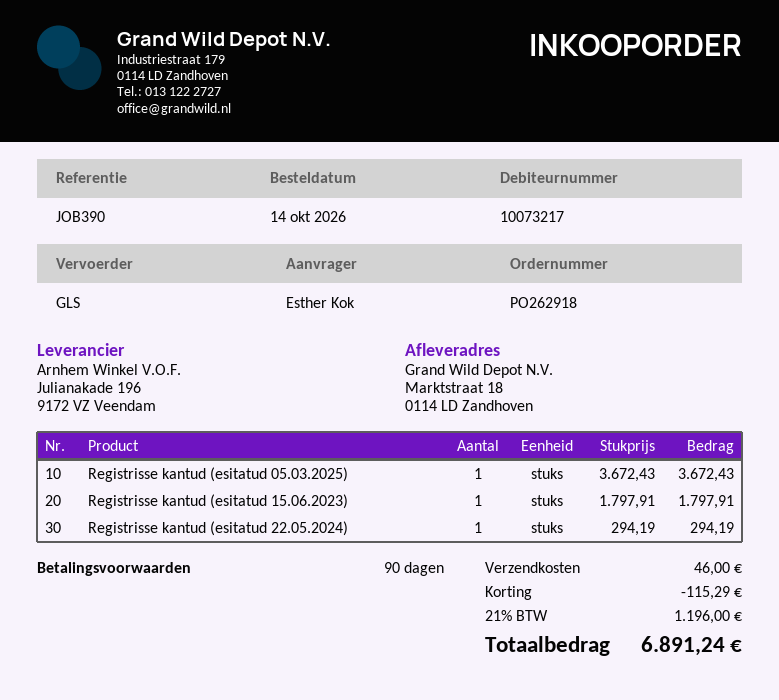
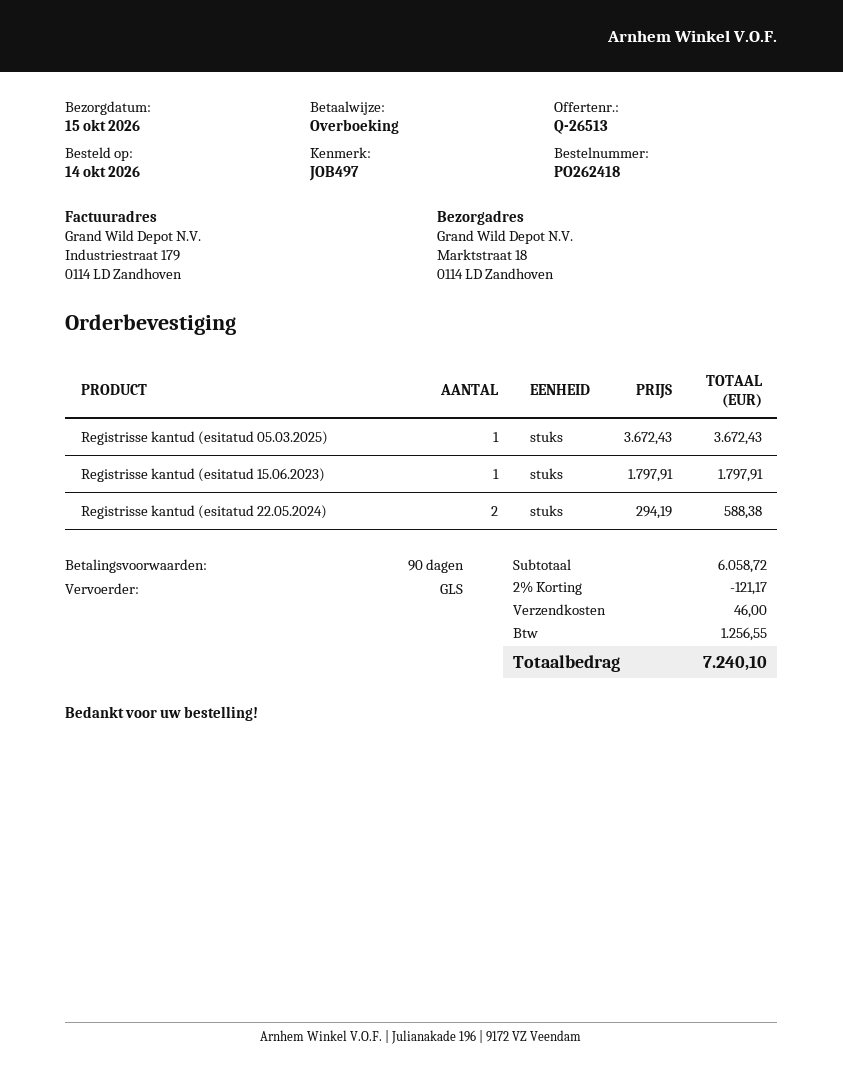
order number: PO262918 -> PO262418
reference: JOB390 -> JOB497
Registrisse kantud (esitatud 22.05.2024): 1 x 294.19 = 294.19 -> 2 x 294.19 = 588.38
discount: 115.29 -> 121.17
tax: 1196.00 -> 1256.55
total: 6891.24 -> 7240.10

